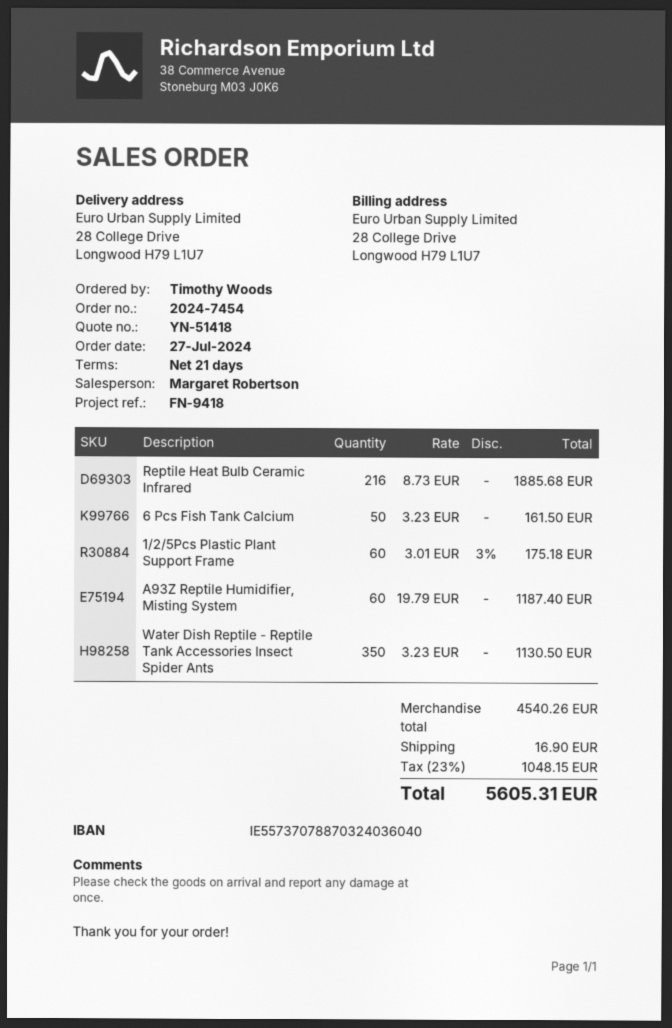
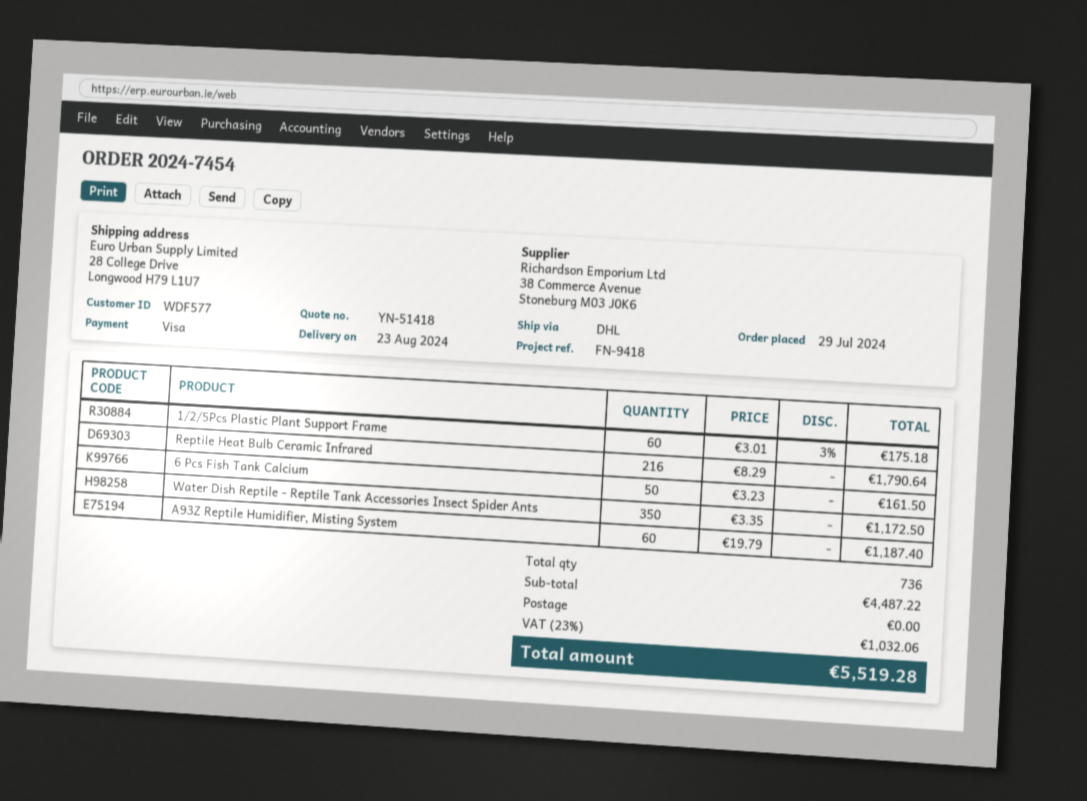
order date: 2024-07-27 -> 2024-07-29
Reptile Heat Bulb Ceramic Infrared: 216 x 8.73 = 1885.68 -> 216 x 8.29 = 1790.64
Water Dish Reptile - Reptile Tank Accessories Insect Spider Ants: 350 x 3.23 = 1130.50 -> 350 x 3.35 = 1172.50
subtotal: 4540.26 -> 4487.22
shipping: 16.90 -> 0.00
tax: 23% = 1048.15 -> 23% = 1032.06
total: 5605.31 -> 5519.28

